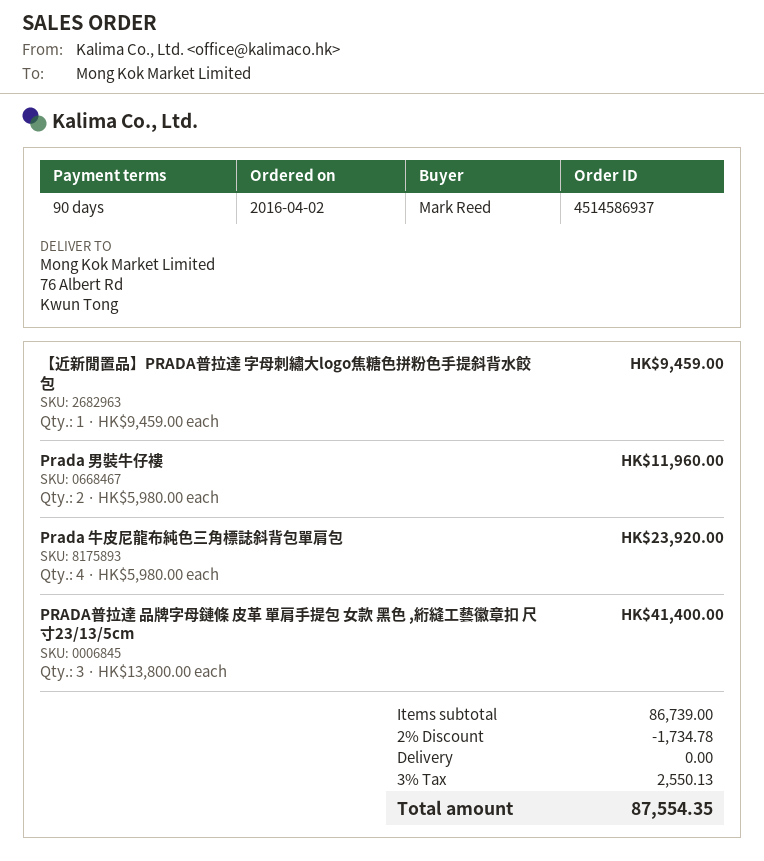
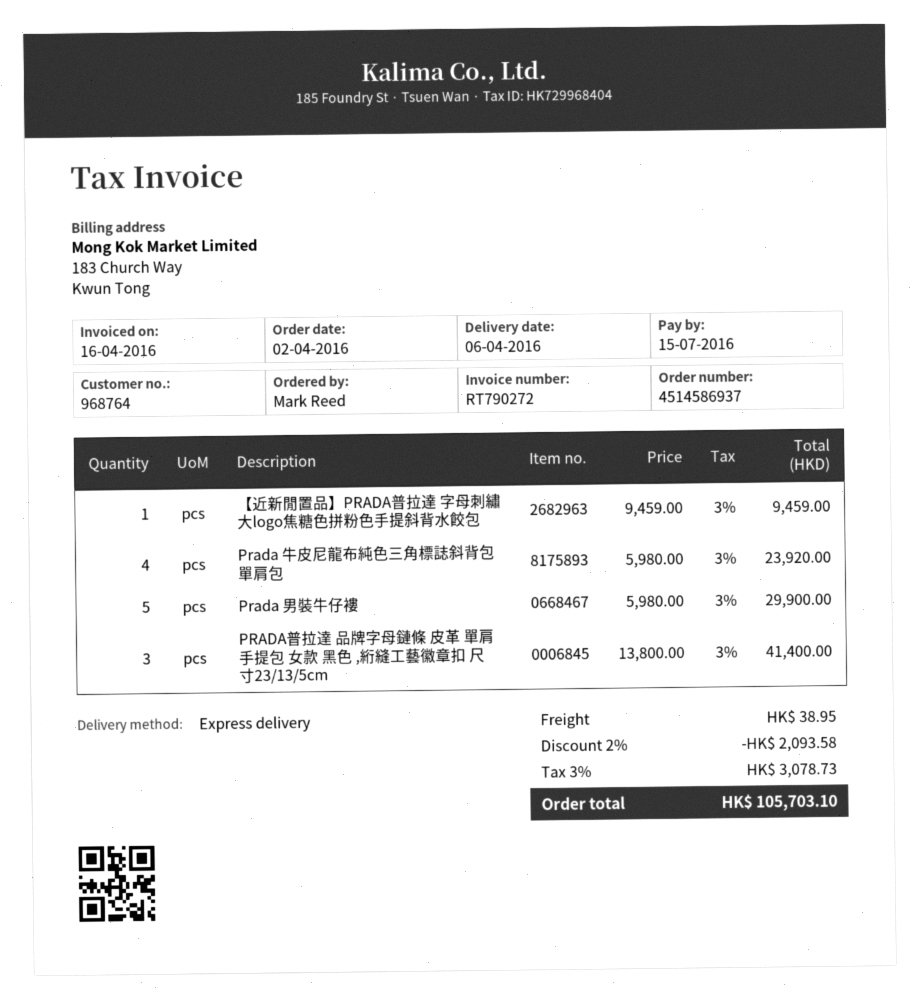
Prada 男裝牛仔褸: 2 x 5980.00 = 11960.00 -> 5 x 5980.00 = 29900.00
discount: 2% = 1734.78 -> 2% = 2093.58
shipping: 0.00 -> 38.95
tax: 3% = 2550.13 -> 3% = 3078.73
total: 87554.35 -> 105703.10

